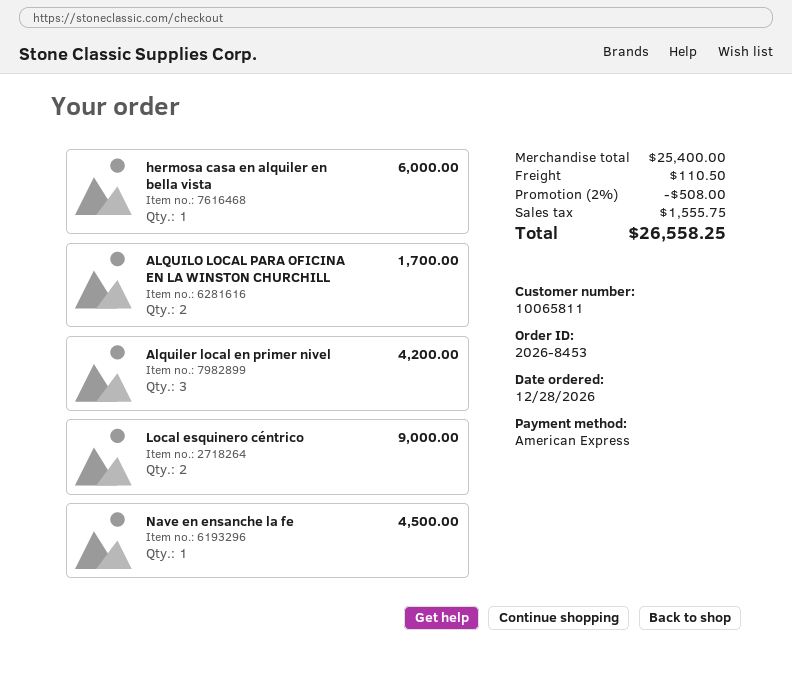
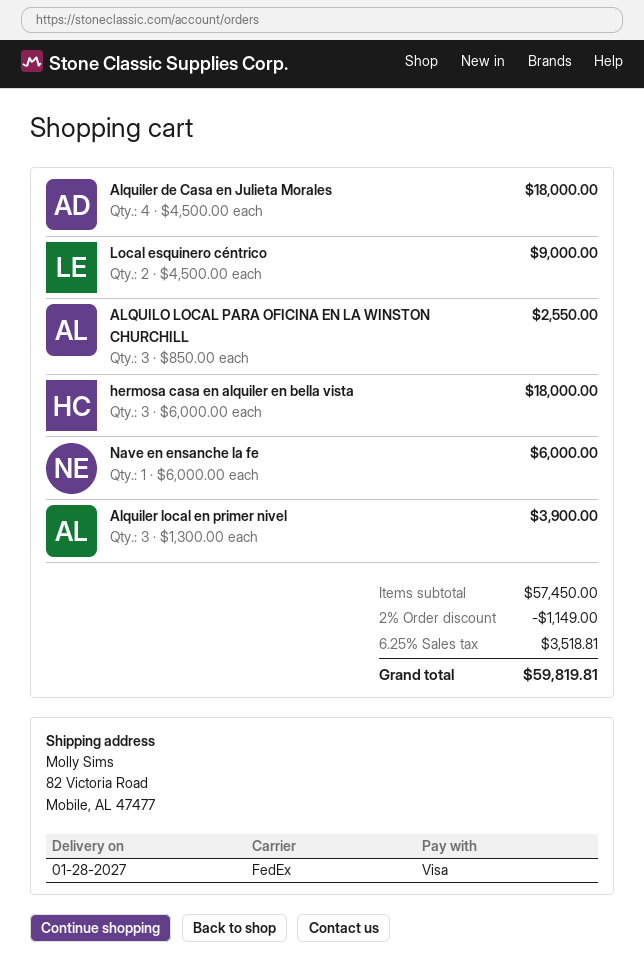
payment method: American Express -> Visa
hermosa casa en alquiler en bella vista: 1 for 6000.00 -> 3 for 18000.00
ALQUILO LOCAL PARA OFICINA EN LA WINSTON CHURCHILL: 2 for 1700.00 -> 3 for 2550.00
Alquiler local en primer nivel: 3 for 4200.00 -> 3 for 3900.00
Nave en ensanche la fe: 1 for 4500.00 -> 1 for 6000.00
Alquiler de Casa en Julieta Morales: none -> 4 for 18000.00
subtotal: 25400.00 -> 57450.00
discount: 2% = 508.00 -> 2% = 1149.00
shipping: 110.50 -> none
tax: 1555.75 -> 3518.81
total: 26558.25 -> 59819.81

